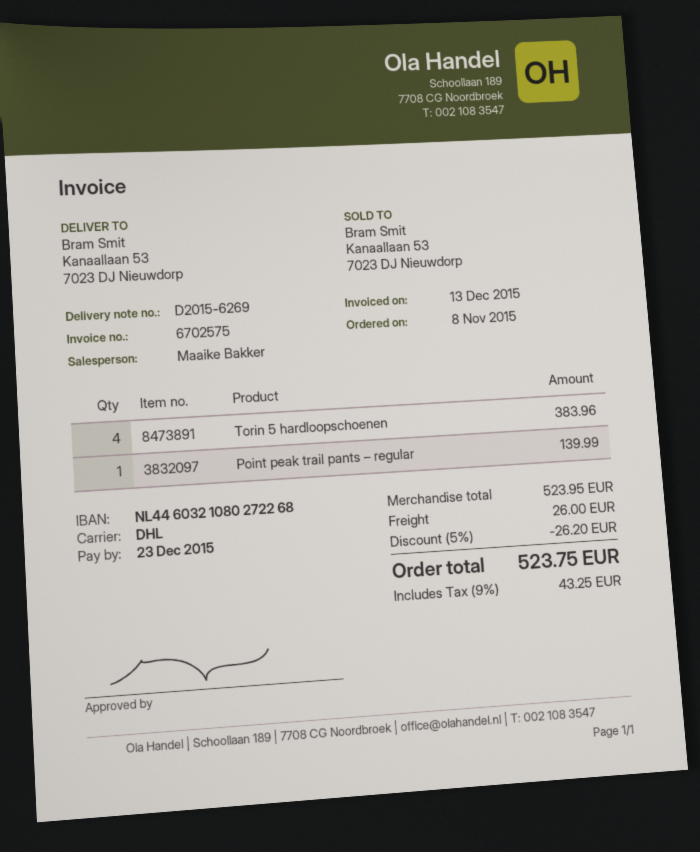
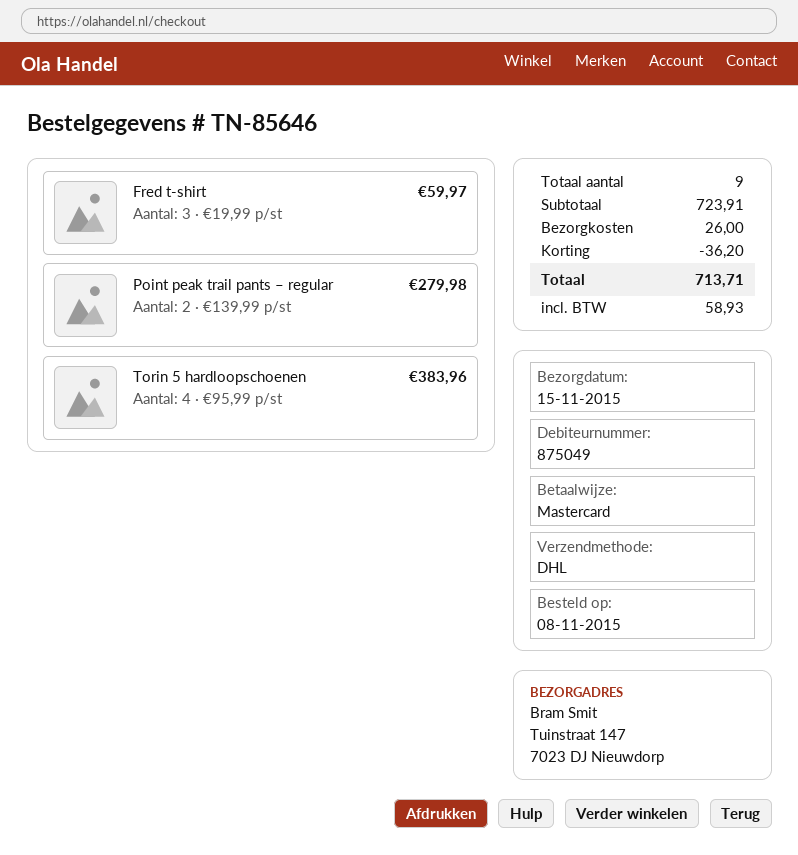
ship to: Kanaallaan 53, 7023 DJ Nieuwdorp -> Tuinstraat 147, 7023 DJ Nieuwdorp
Point peak trail pants – regular: 1 for 139.99 -> 2 for 279.98
Fred t-shirt: none -> 3 for 59.97
subtotal: 523.95 -> 723.91
discount: 26.20 -> 36.20
tax: 43.25 -> 58.93
total: 523.75 -> 713.71

